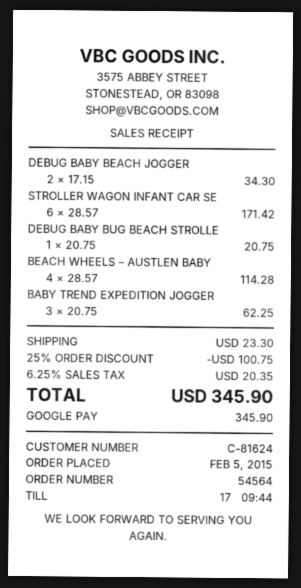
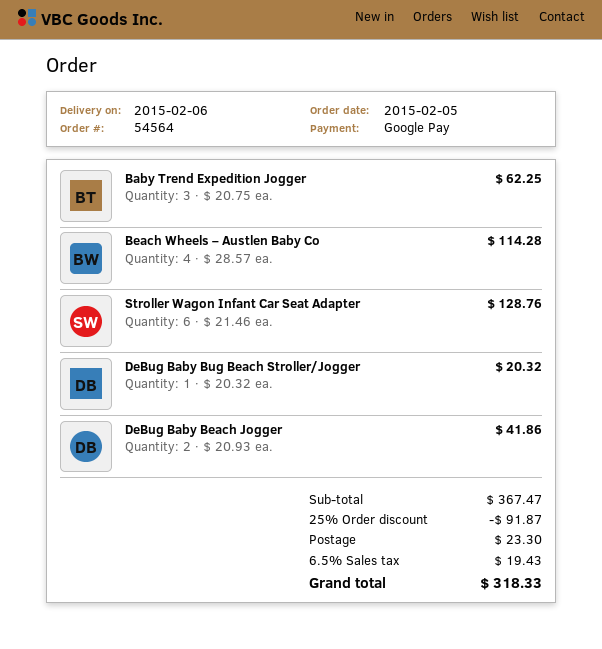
DEBUG BABY BEACH JOGGER: 2 x 17.15 = 34.30 -> 2 x 20.93 = 41.86
STROLLER WAGON INFANT CAR SE: 6 x 28.57 = 171.42 -> 6 x 21.46 = 128.76
DEBUG BABY BUG BEACH STROLLE: 1 x 20.75 = 20.75 -> 1 x 20.32 = 20.32
discount: 25% = 100.75 -> 25% = 91.87
tax: 6.25% = 20.35 -> 6.5% = 19.43
total: 345.90 -> 318.33

